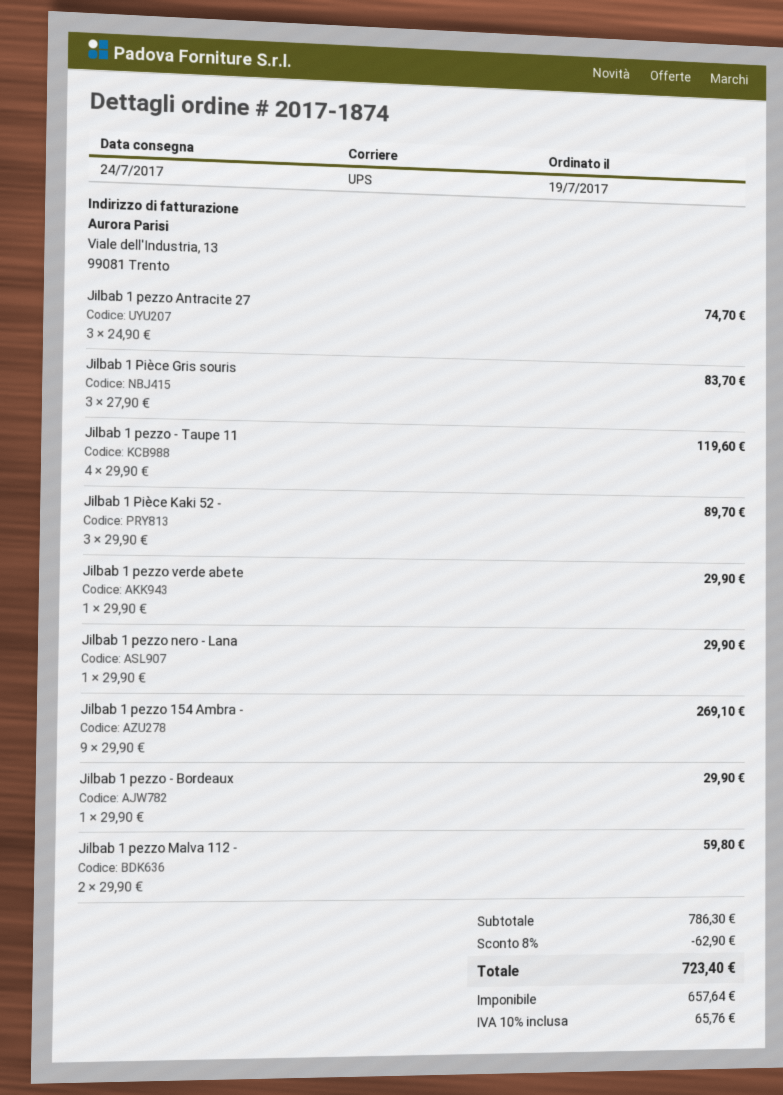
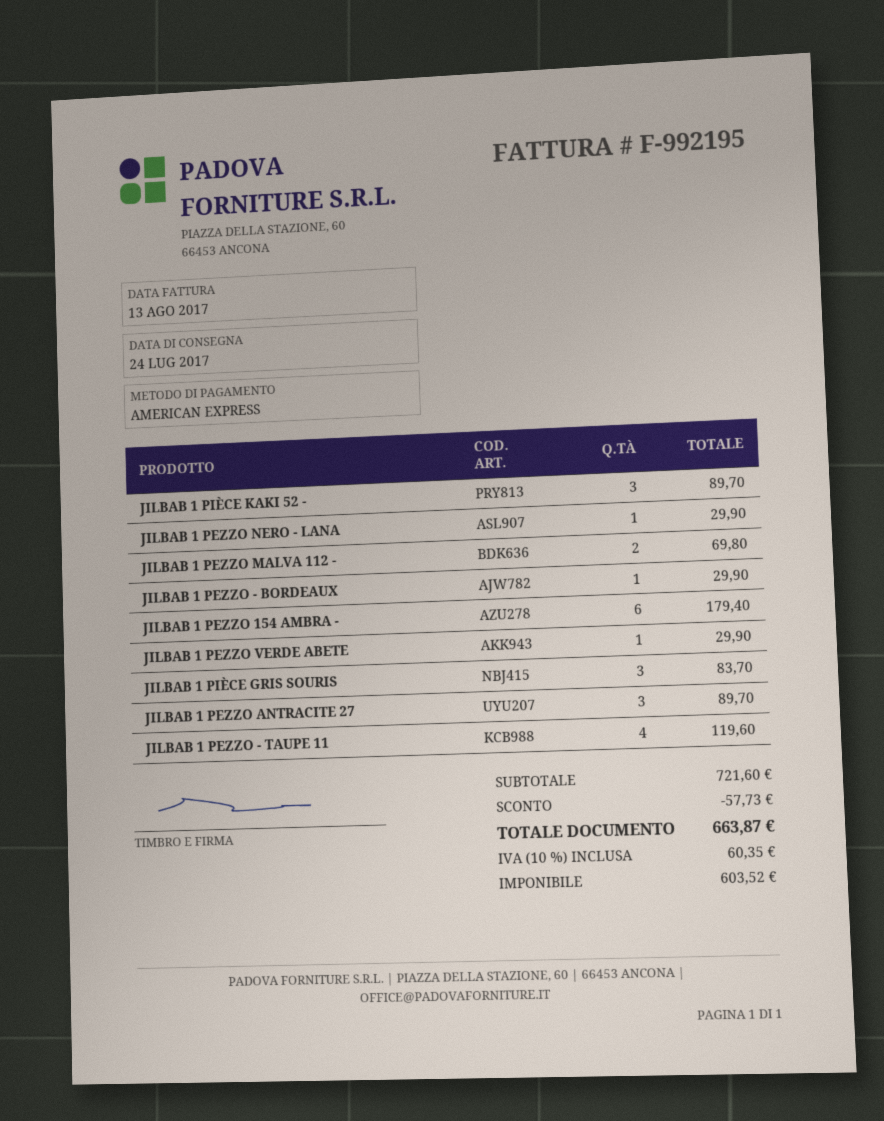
Jilbab 1 pezzo Antracite 27: 3 for 74.70 -> 3 for 89.70
Jilbab 1 pezzo 154 Ambra -: 9 for 269.10 -> 6 for 179.40
Jilbab 1 pezzo Malva 112 -: 2 for 59.80 -> 2 for 69.80
subtotal: 786.30 -> 721.60
discount: 62.90 -> 57.73
net: 657.64 -> 603.52
tax: 10% = 65.76 -> 10% = 60.35
total: 723.40 -> 663.87

